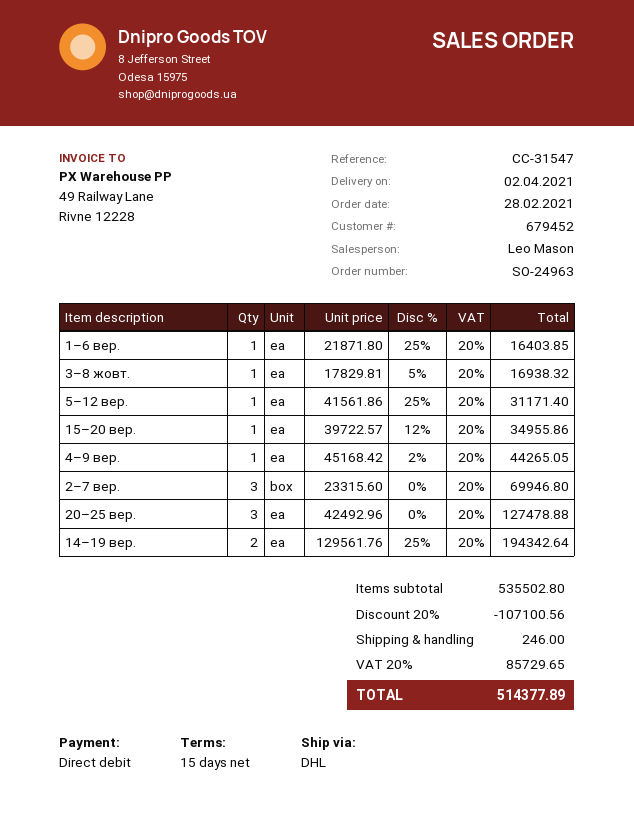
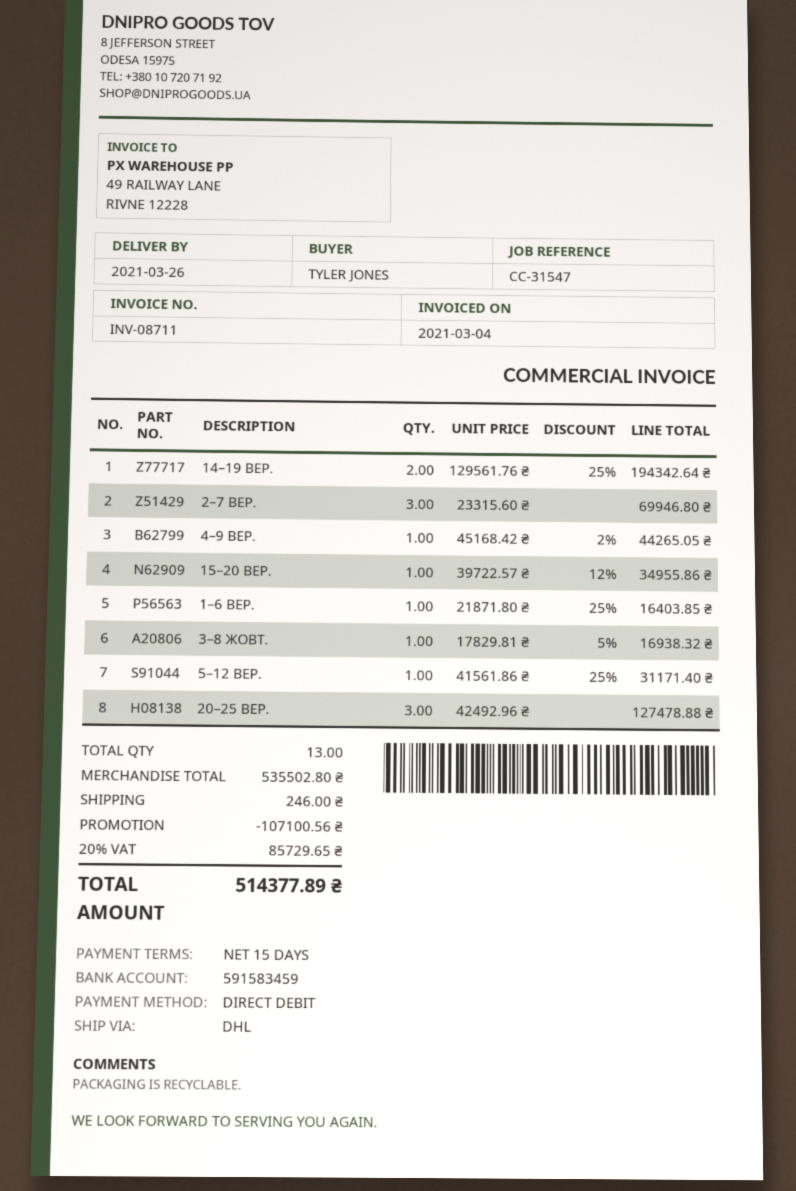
delivery date: 2021-04-02 -> 2021-03-26

